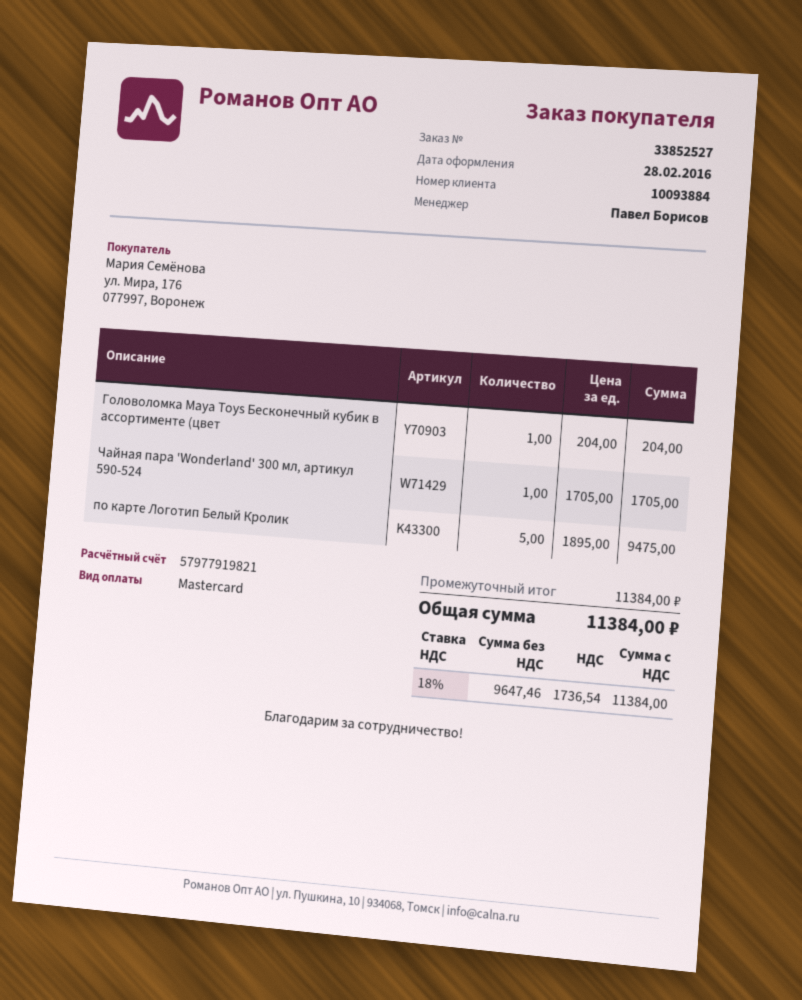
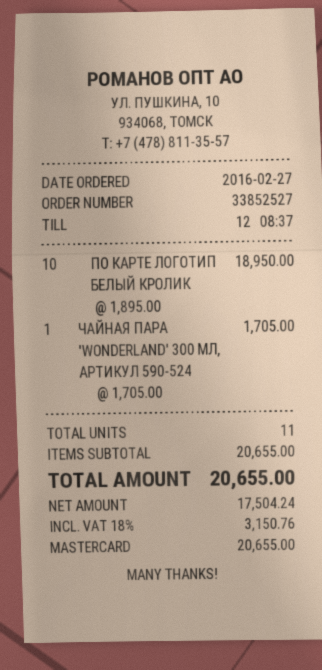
order date: 2016-02-28 -> 2016-02-27
Головоломка Maya Toys Бесконечный кубик в ассортименте (цвет: 1 x 204.00 = 204.00 -> none
по карте Логотип Белый Кролик: 5 x 1895.00 = 9475.00 -> 10 x 1895.00 = 18950.00
subtotal: 11384.00 -> 20655.00
net: 9647.46 -> 17504.24
tax: 18% = 1736.54 -> 18% = 3150.76
total: 11384.00 -> 20655.00

